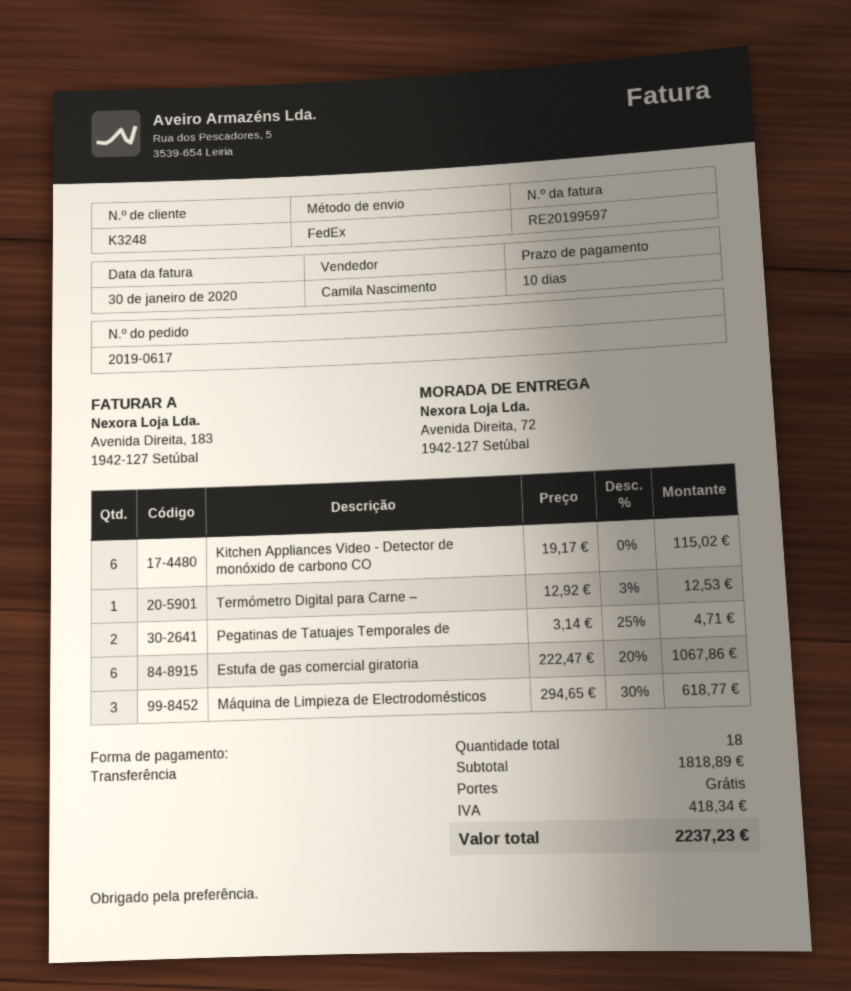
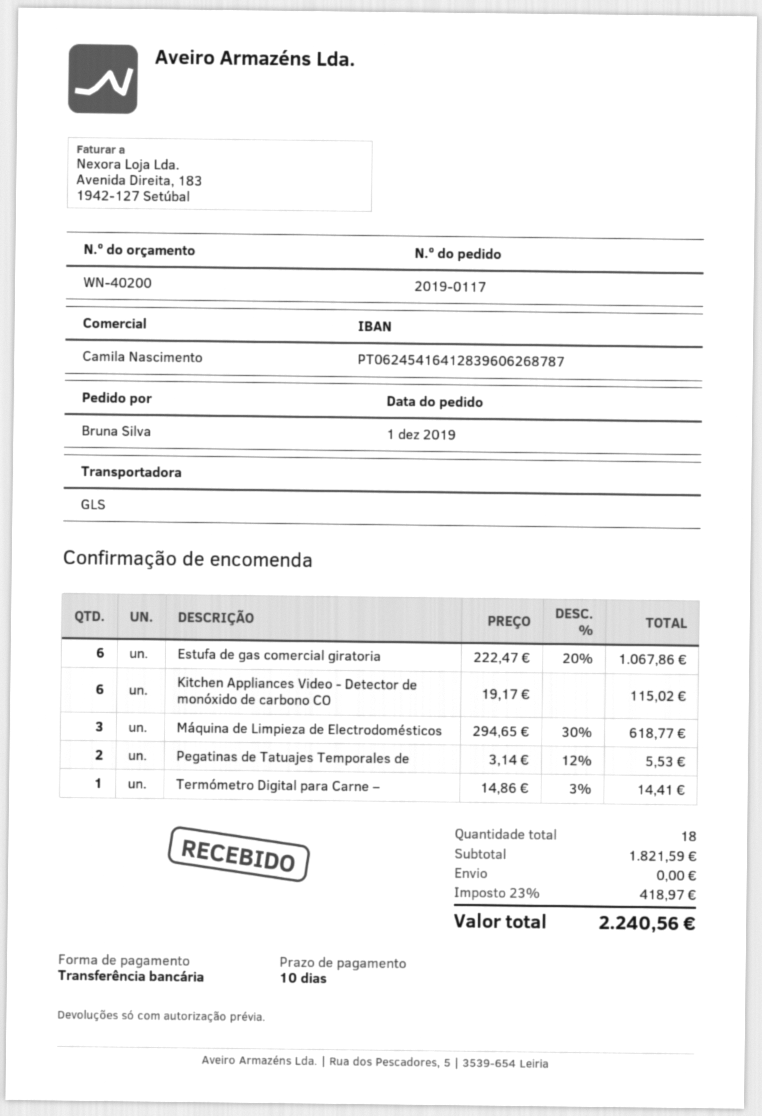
order number: 2019-0617 -> 2019-0117
shipping method: FedEx -> GLS
Termómetro Digital para Carne –: 1 x 12.92 - 3% = 12.53 -> 1 x 14.86 - 3% = 14.41
Pegatinas de Tatuajes Temporales de: 2 x 3.14 - 25% = 4.71 -> 2 x 3.14 - 12% = 5.53
subtotal: 1818.89 -> 1821.59
tax: 418.34 -> 418.97
total: 2237.23 -> 2240.56

